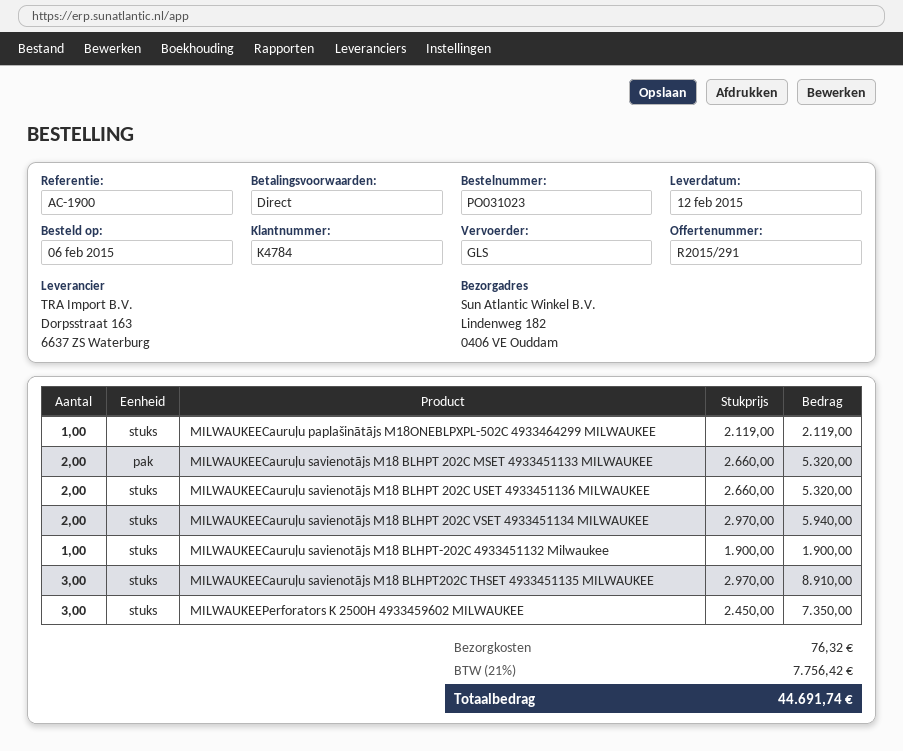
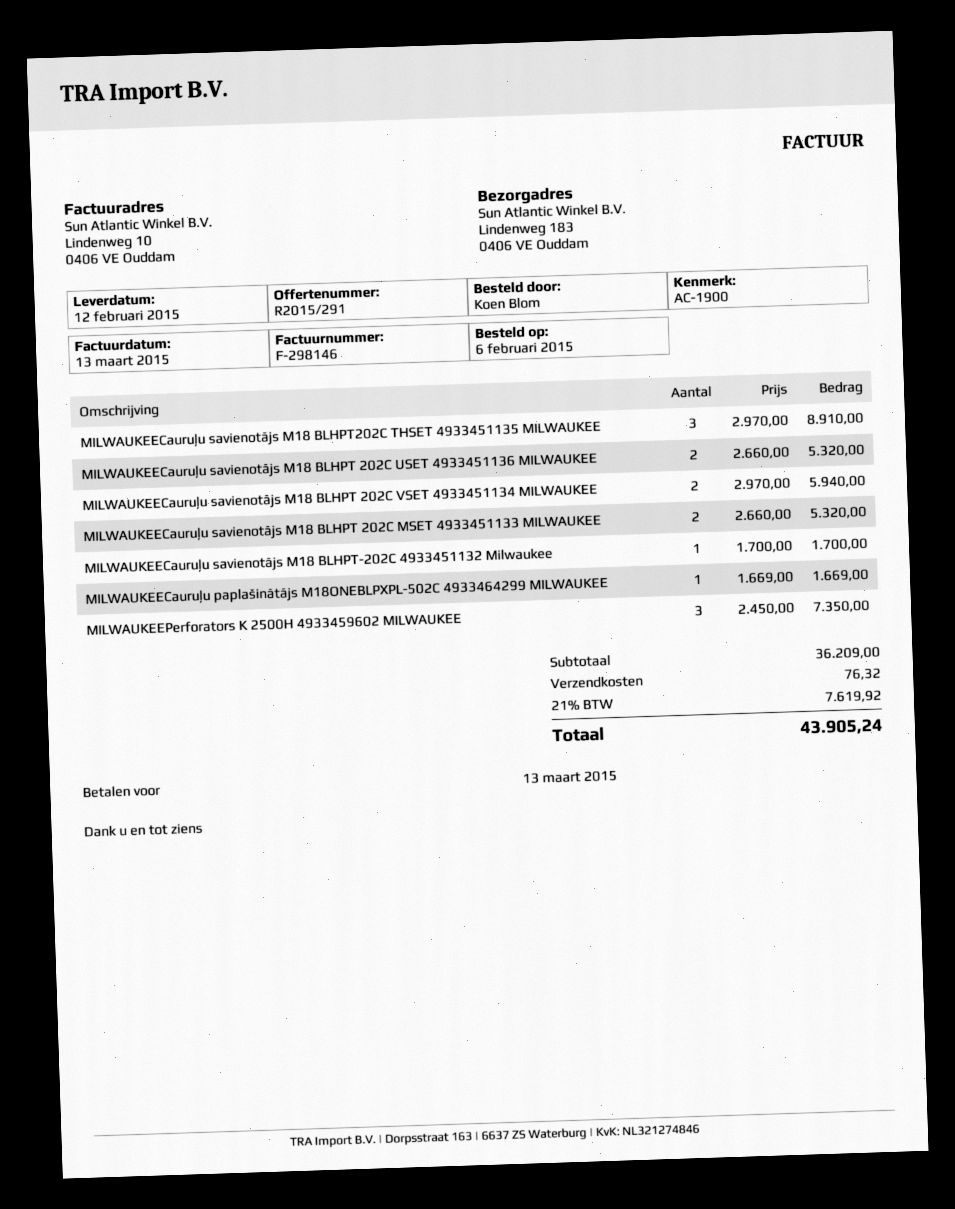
ship to: Lindenweg 182, 0406 VE Ouddam -> Lindenweg 183, 0406 VE Ouddam
MILWAUKEECauruļu paplašinātājs M18ONEBLPXPL-502C 4933464299 MILWAUKEE: 1 x 2119.00 = 2119.00 -> 1 x 1669.00 = 1669.00
MILWAUKEECauruļu savienotājs M18 BLHPT-202C 4933451132 Milwaukee: 1 x 1900.00 = 1900.00 -> 1 x 1700.00 = 1700.00
tax: 21% = 7756.42 -> 21% = 7619.92
total: 44691.74 -> 43905.24

